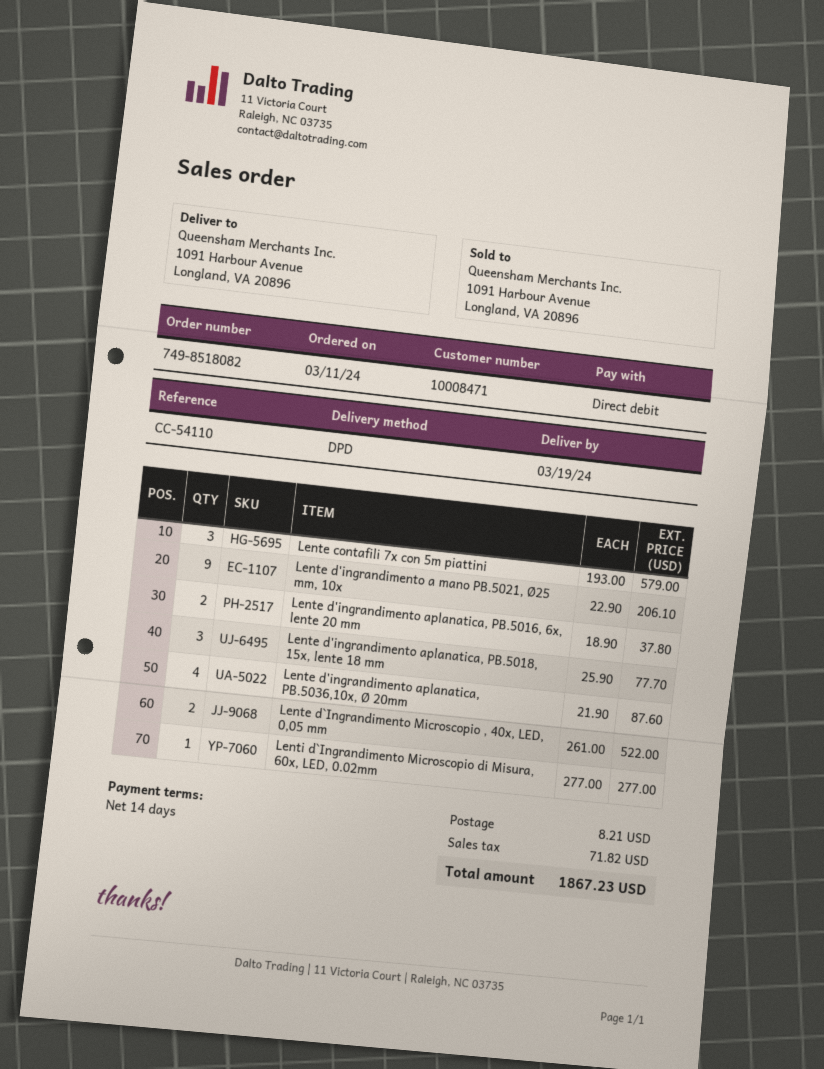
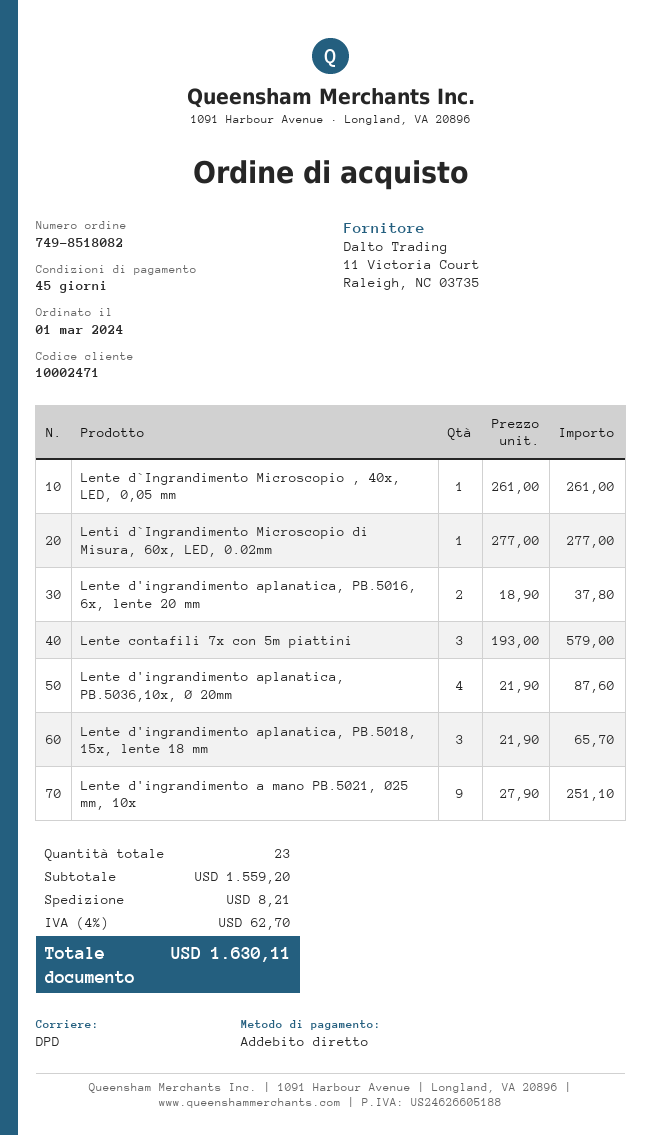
order date: 2024-03-11 -> 2024-03-01
payment terms: 14 days -> 45 days
customer number: 10008471 -> 10002471
Lente d'ingrandimento a mano PB.5021, Ø25 mm, 10x: 9 x 22.90 = 206.10 -> 9 x 27.90 = 251.10
Lente d'ingrandimento aplanatica, PB.5018, 15x, lente 18 mm: 3 x 25.90 = 77.70 -> 3 x 21.90 = 65.70
Lente d`Ingrandimento Microscopio , 40x, LED, 0,05 mm: 2 x 261.00 = 522.00 -> 1 x 261.00 = 261.00
tax: 71.82 -> 62.70
total: 1867.23 -> 1630.11

